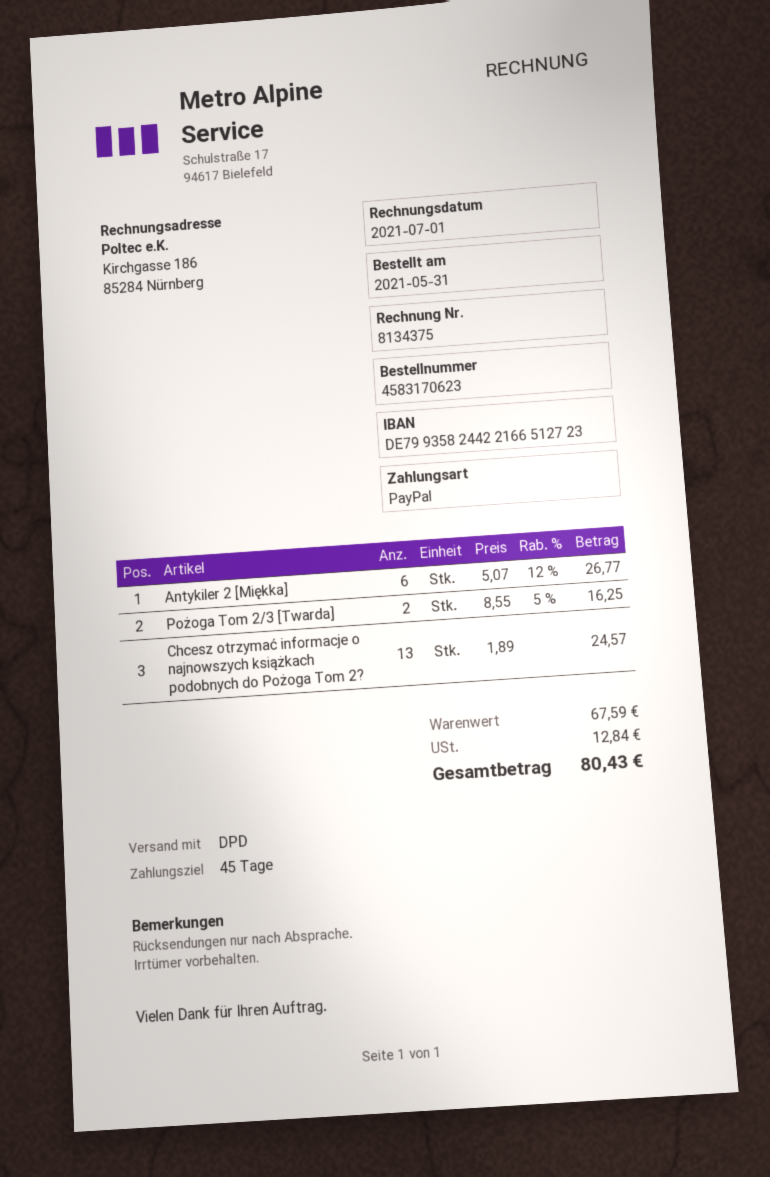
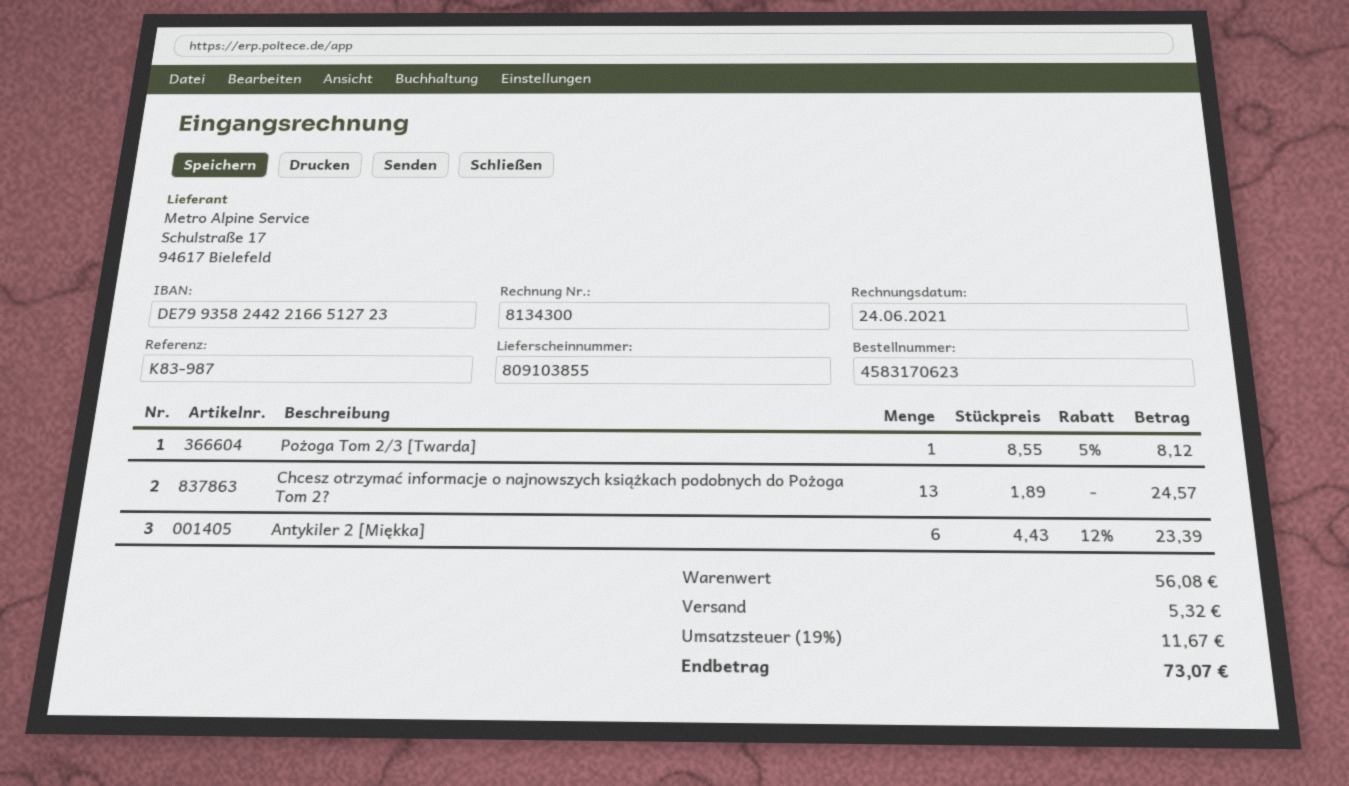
invoice number: 8134375 -> 8134300
invoice date: 2021-07-01 -> 2021-06-24
Antykiler 2 [Miękka]: 6 x 5.07 - 12% = 26.77 -> 6 x 4.43 - 12% = 23.39
Pożoga Tom 2/3 [Twarda]: 2 x 8.55 - 5% = 16.25 -> 1 x 8.55 - 5% = 8.12
subtotal: 67.59 -> 56.08
shipping: none -> 5.32
tax: 12.84 -> 11.67
total: 80.43 -> 73.07

